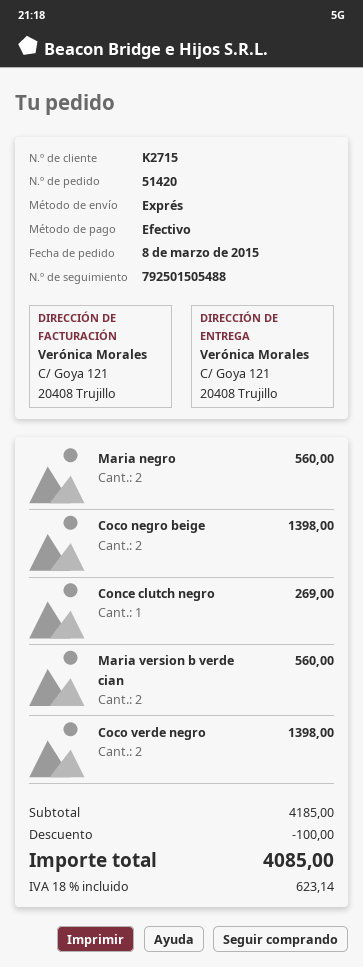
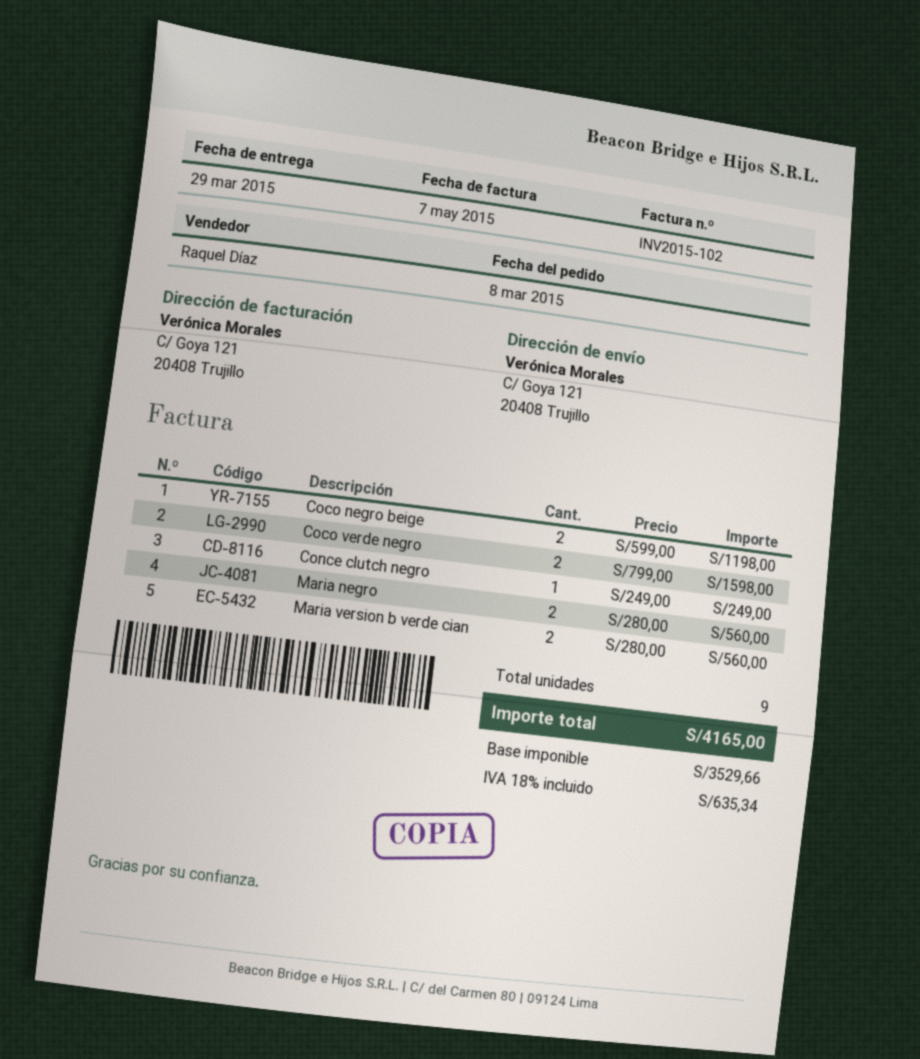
Coco negro beige: 2 for 1398.00 -> 2 for 1198.00
Conce clutch negro: 1 for 269.00 -> 1 for 249.00
Coco verde negro: 2 for 1398.00 -> 2 for 1598.00
discount: 100.00 -> none
tax: 18% = 623.14 -> 18% = 635.34
total: 4085.00 -> 4165.00

